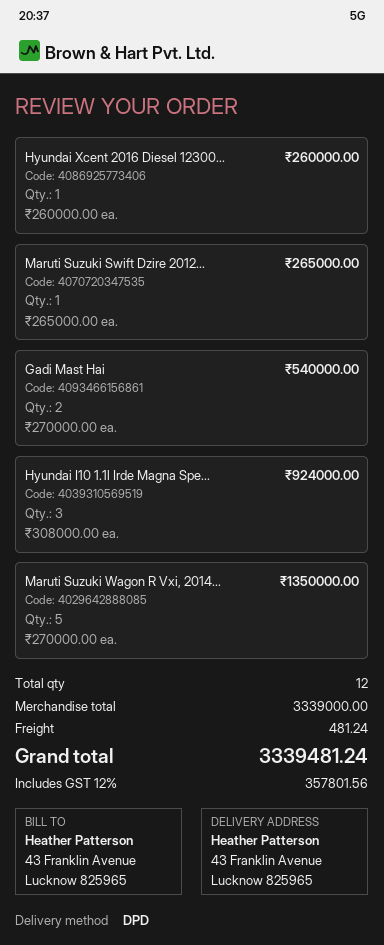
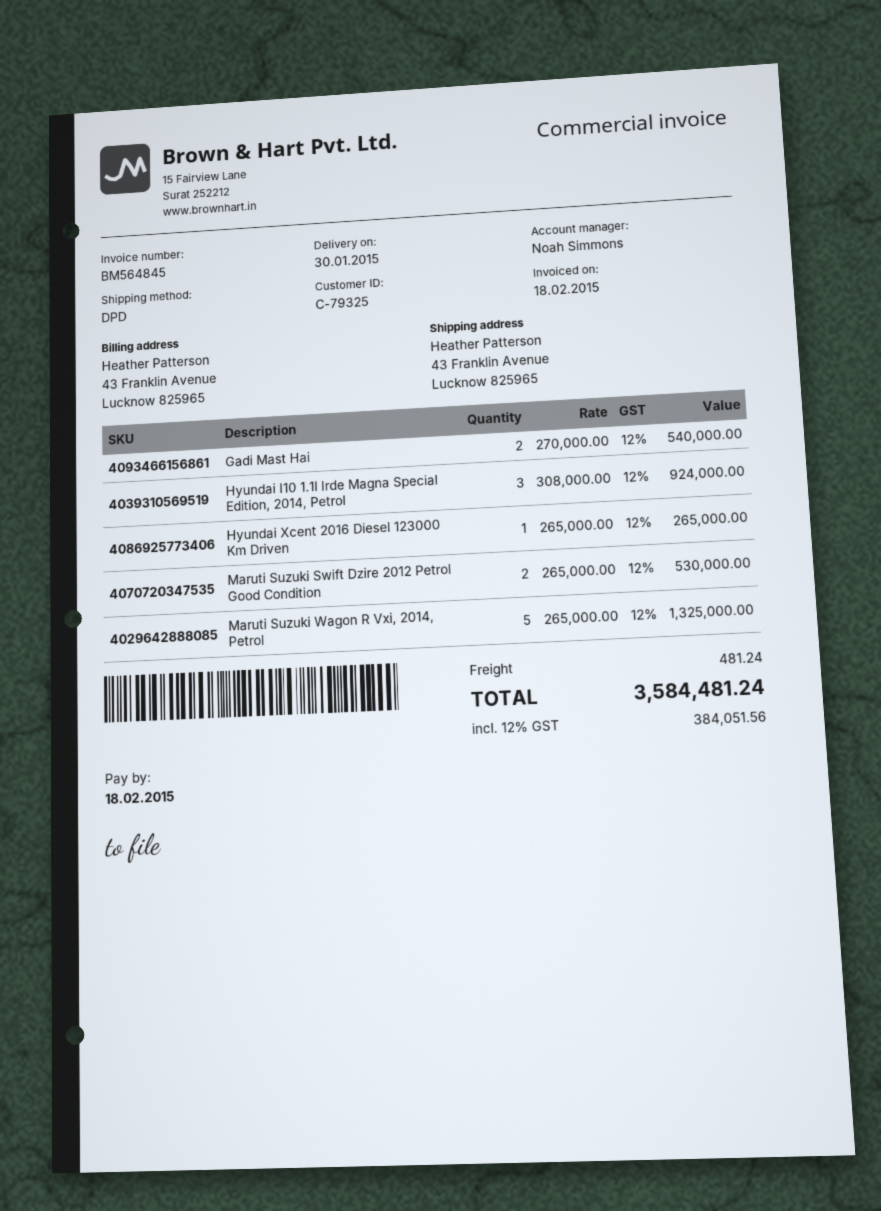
Hyundai Xcent 2016 Diesel 12300...: 1 x 260000.00 = 260000.00 -> 1 x 265000.00 = 265000.00
Maruti Suzuki Swift Dzire 2012...: 1 x 265000.00 = 265000.00 -> 2 x 265000.00 = 530000.00
Maruti Suzuki Wagon R Vxi, 2014...: 5 x 270000.00 = 1350000.00 -> 5 x 265000.00 = 1325000.00
tax: 12% = 357801.56 -> 12% = 384051.56
total: 3339481.24 -> 3584481.24

